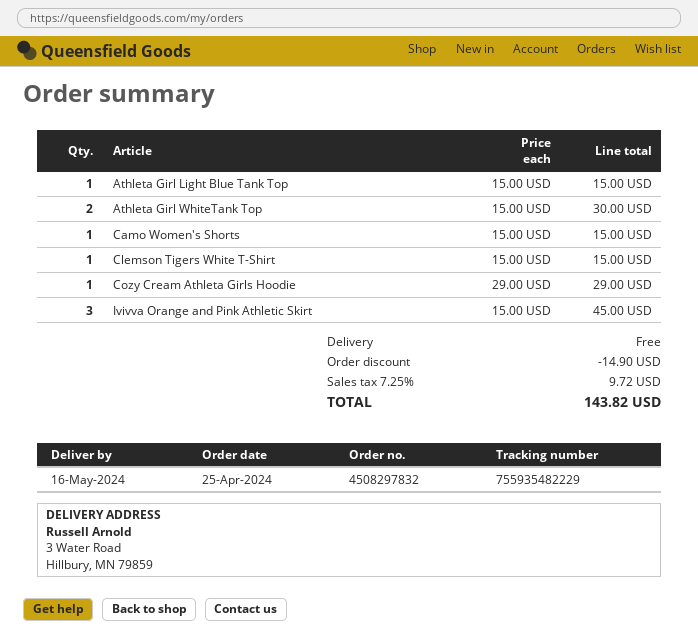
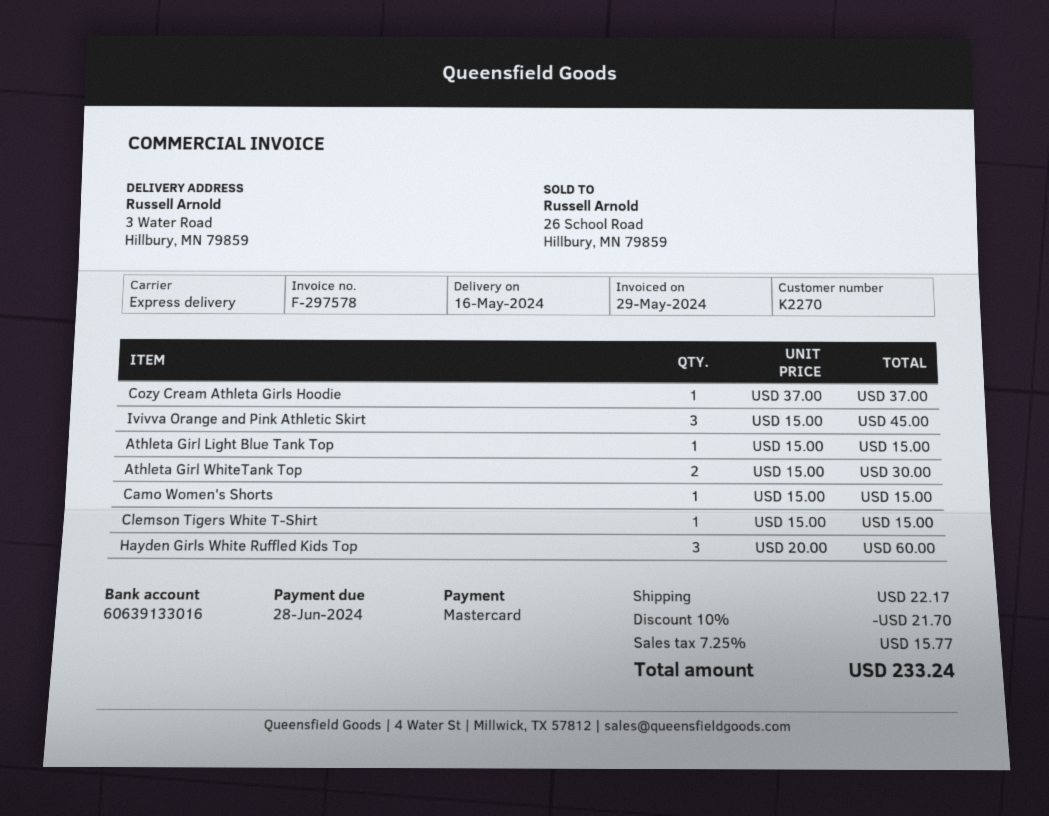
Cozy Cream Athleta Girls Hoodie: 1 x 29.00 = 29.00 -> 1 x 37.00 = 37.00
Hayden Girls White Ruffled Kids Top: none -> 3 x 20.00 = 60.00
discount: 14.90 -> 21.70
shipping: 0.00 -> 22.17
tax: 7.25% = 9.72 -> 7.25% = 15.77
total: 143.82 -> 233.24

